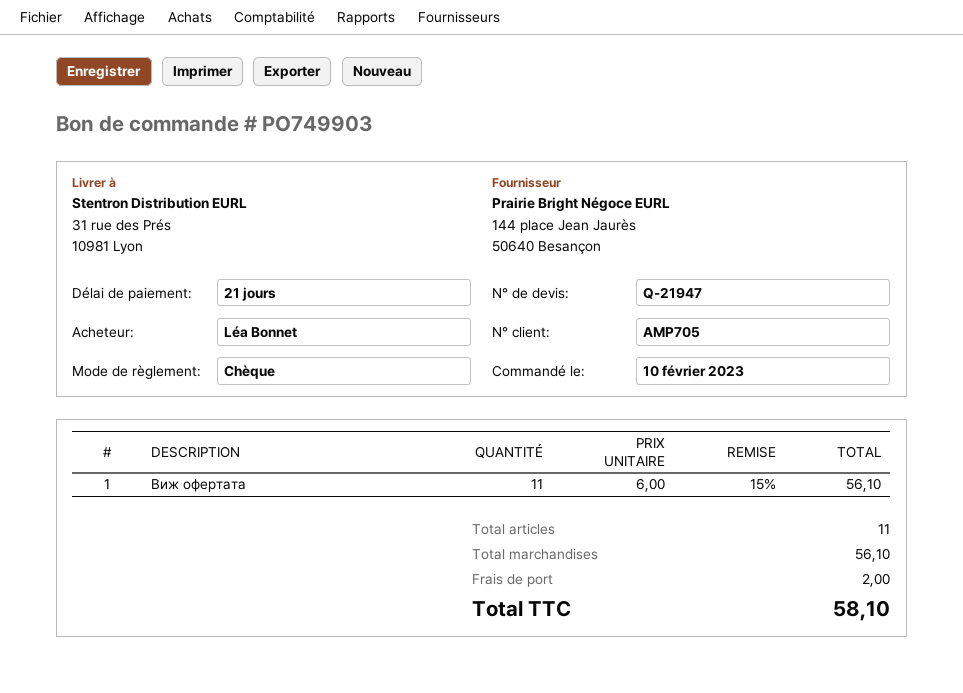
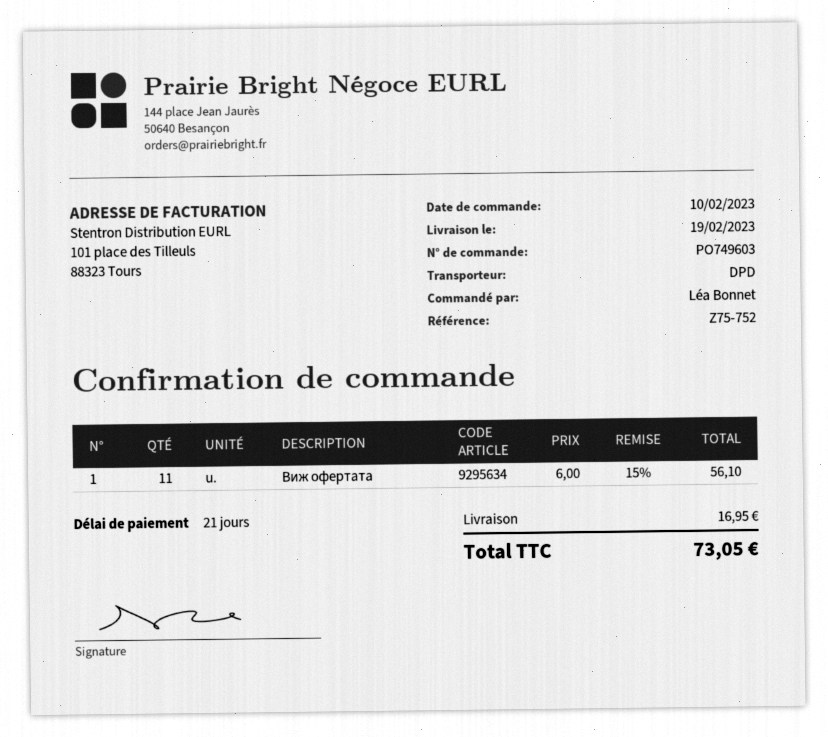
order number: PO749903 -> PO749603
shipping: 2.00 -> 16.95
total: 58.10 -> 73.05

